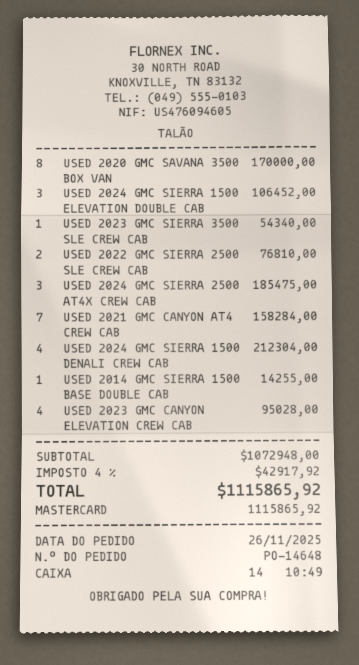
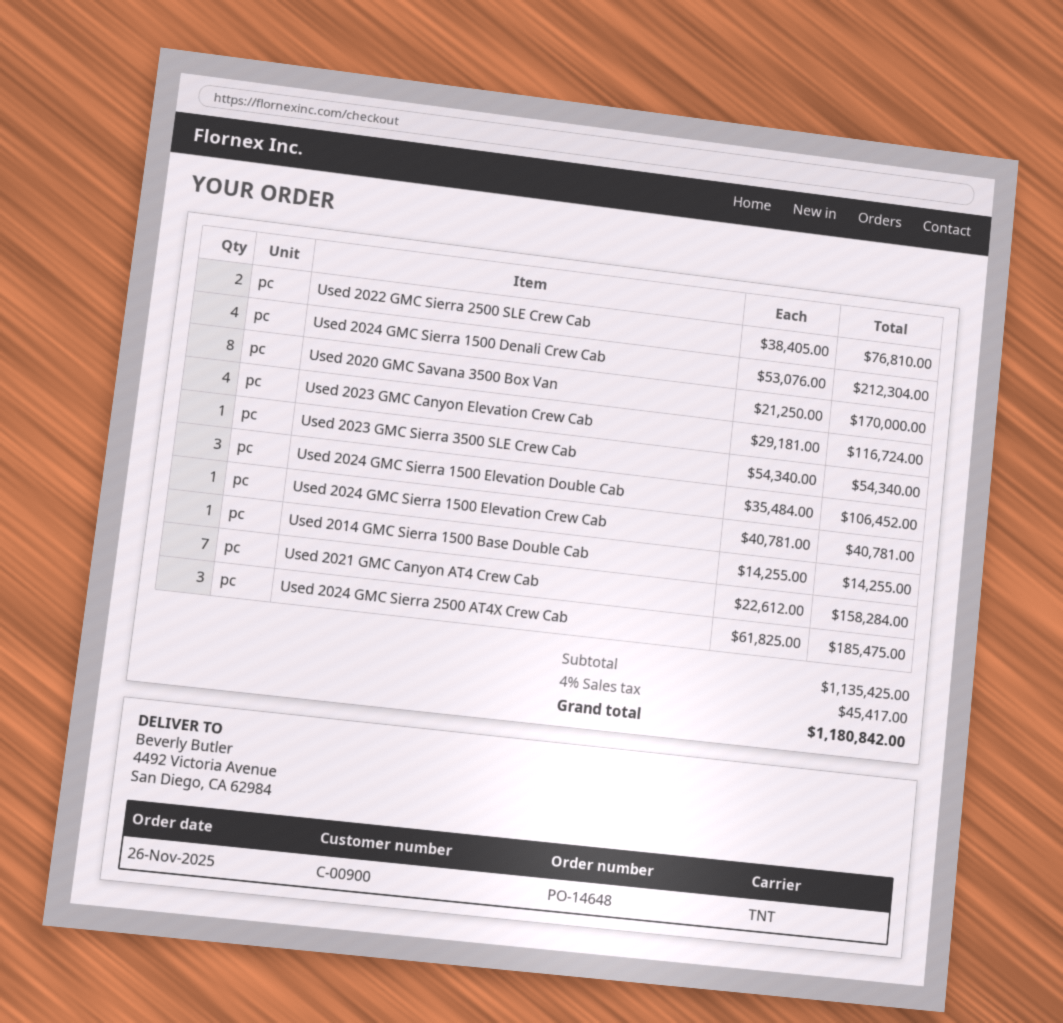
USED 2023 GMC CANYON ELEVATION CREW CAB: 4 for 95028.00 -> 4 for 116724.00
Used 2024 GMC Sierra 1500 Elevation Crew Cab: none -> 1 for 40781.00
subtotal: 1072948.00 -> 1135425.00
tax: 4% = 42917.92 -> 4% = 45417.00
total: 1115865.92 -> 1180842.00

